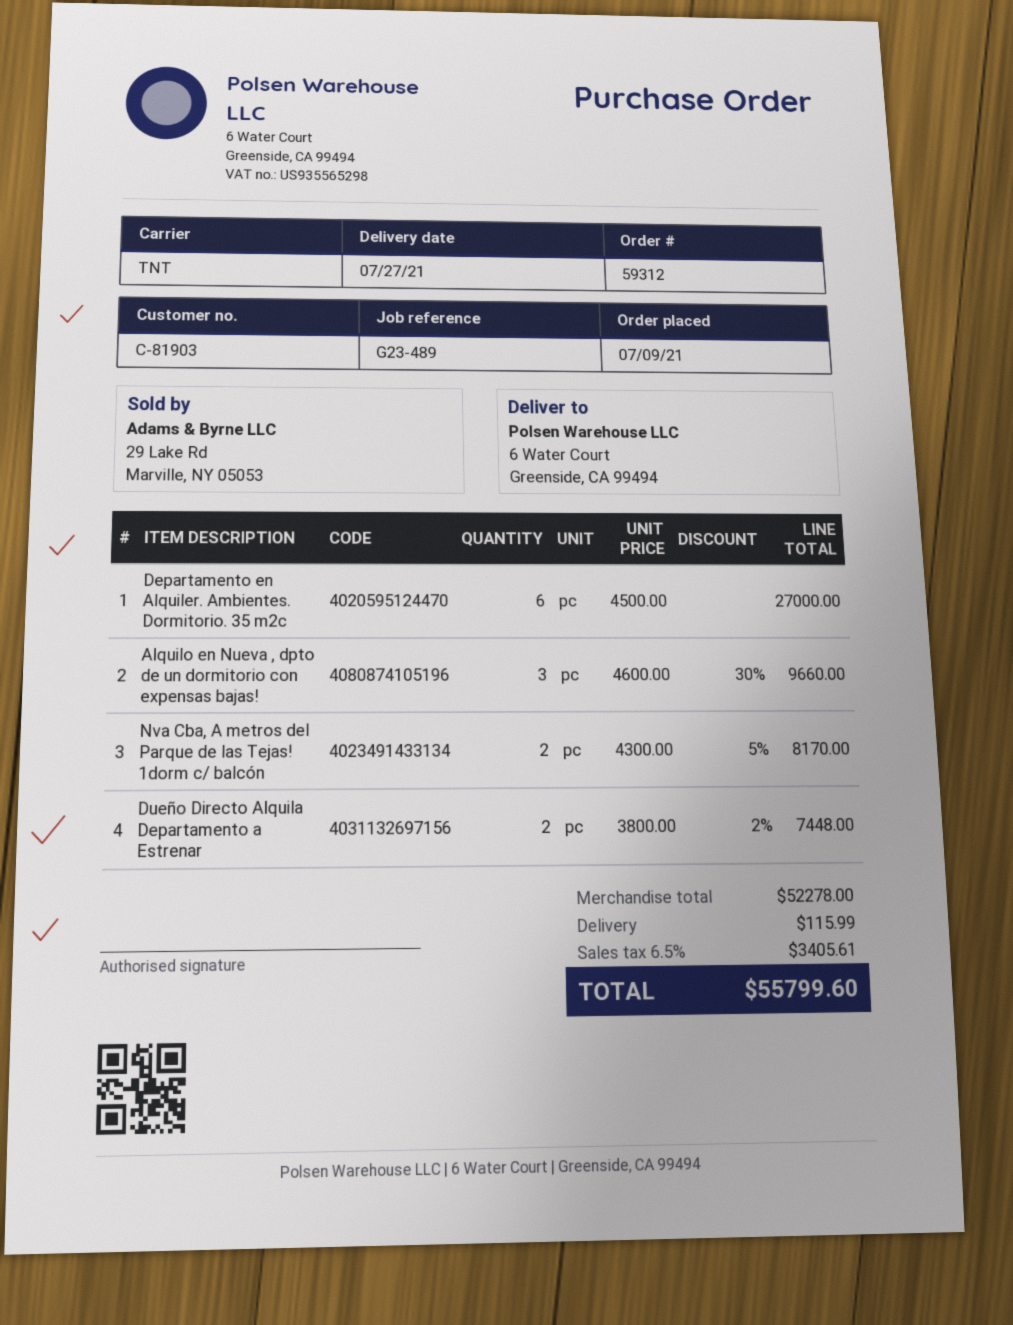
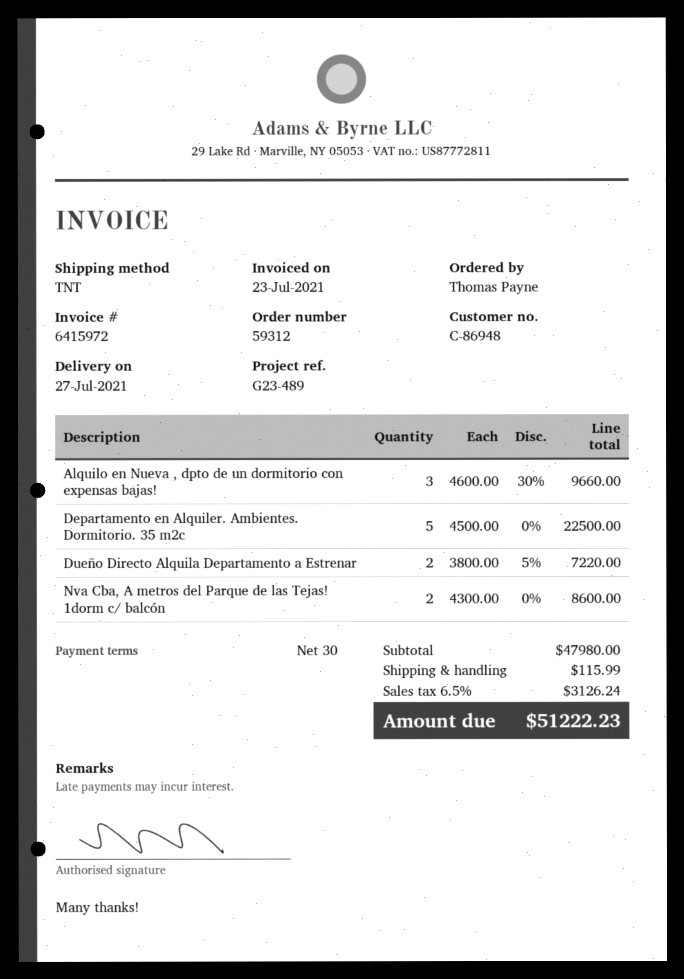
customer number: C-81903 -> C-86948
Departamento en Alquiler. Ambientes. Dormitorio. 35 m2c: 6 x 4500.00 = 27000.00 -> 5 x 4500.00 = 22500.00
Nva Cba, A metros del Parque de las Tejas! 1dorm c/ balcón: 2 x 4300.00 - 5% = 8170.00 -> 2 x 4300.00 = 8600.00
Dueño Directo Alquila Departamento a Estrenar: 2 x 3800.00 - 2% = 7448.00 -> 2 x 3800.00 - 5% = 7220.00
subtotal: 52278.00 -> 47980.00
tax: 6.5% = 3405.61 -> 6.5% = 3126.24
total: 55799.60 -> 51222.23

